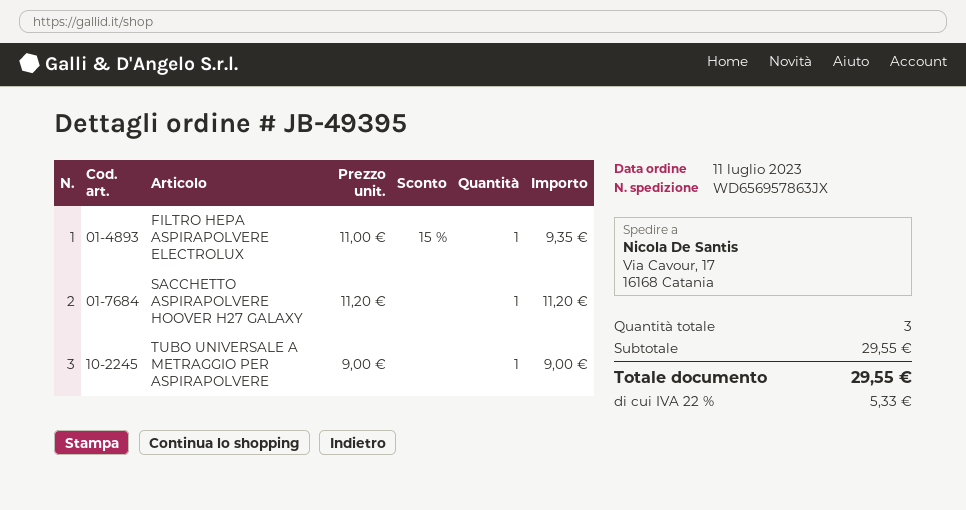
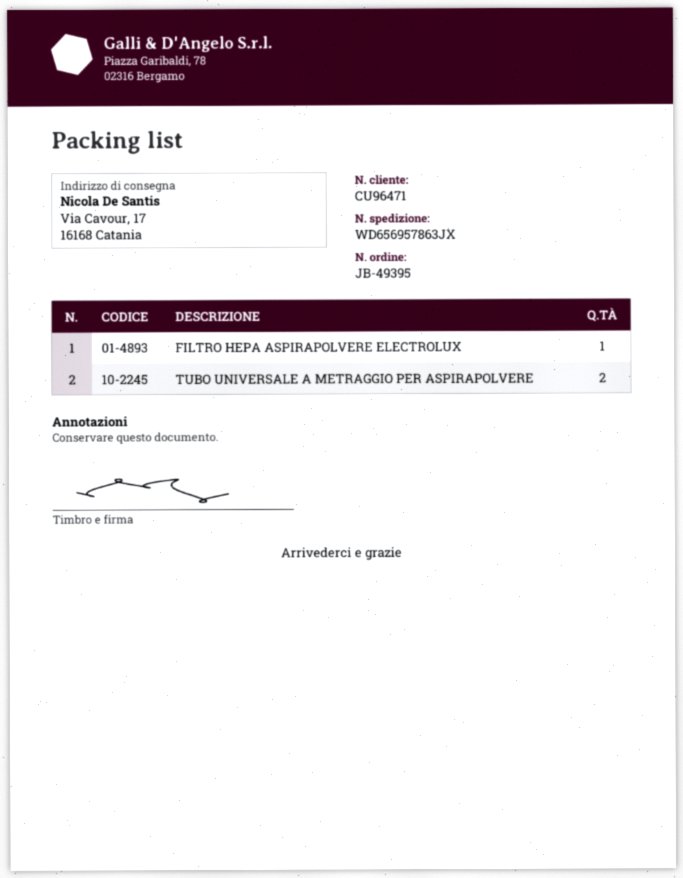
SACCHETTO ASPIRAPOLVERE HOOVER H27 GALAXY: 1 -> none
TUBO UNIVERSALE A METRAGGIO PER ASPIRAPOLVERE: 1 -> 2

